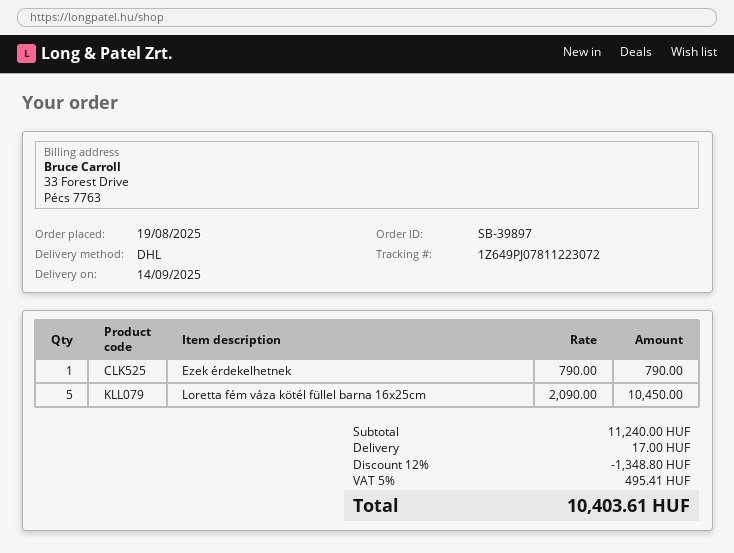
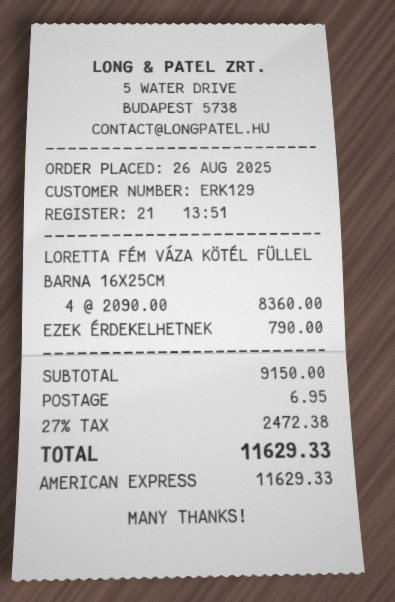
order date: 2025-08-19 -> 2025-08-26
Loretta fém váza kötél füllel barna 16x25cm: 5 x 2090.00 = 10450.00 -> 4 x 2090.00 = 8360.00
subtotal: 11240.00 -> 9150.00
discount: 12% = 1348.80 -> none
shipping: 17.00 -> 6.95
tax: 5% = 495.41 -> 27% = 2472.38
total: 10403.61 -> 11629.33

